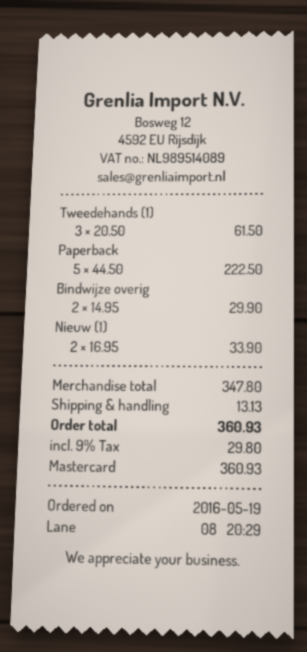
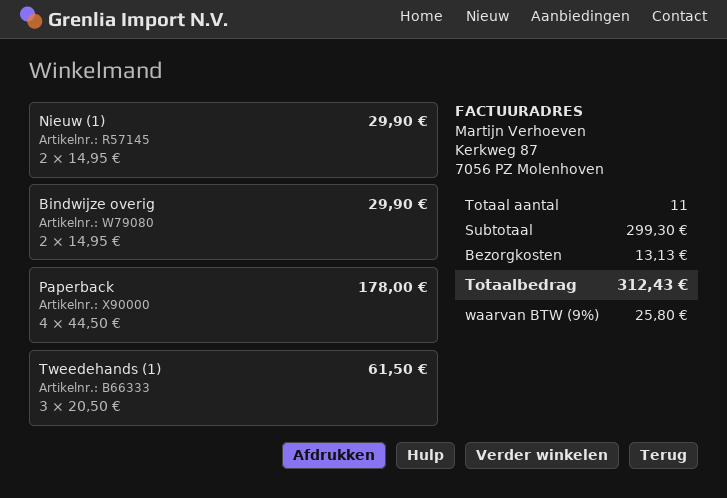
Paperback: 5 x 44.50 = 222.50 -> 4 x 44.50 = 178.00
Nieuw (1): 2 x 16.95 = 33.90 -> 2 x 14.95 = 29.90
subtotal: 347.80 -> 299.30
tax: 9% = 29.80 -> 9% = 25.80
total: 360.93 -> 312.43

